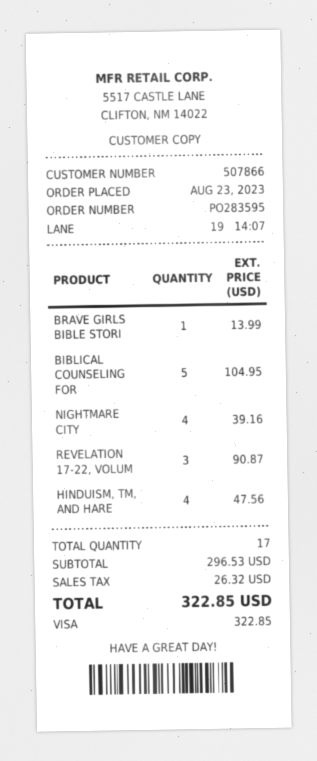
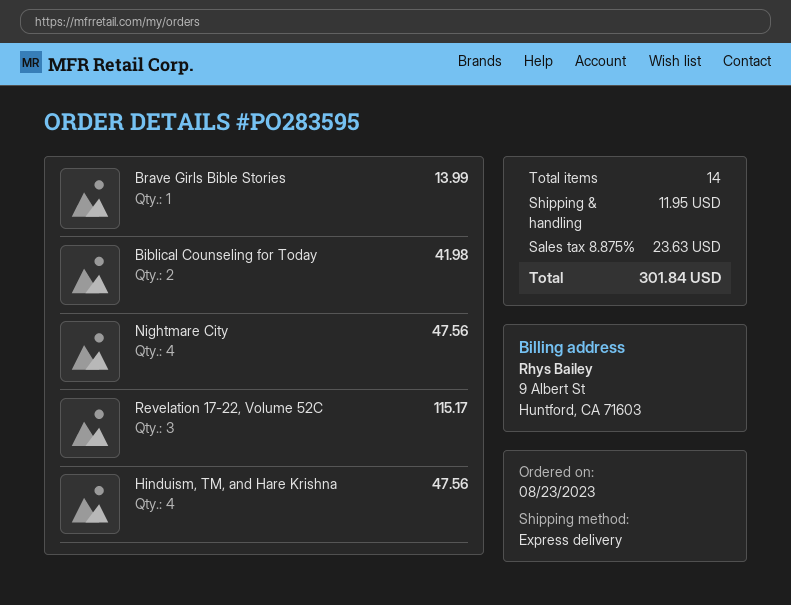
BIBLICAL COUNSELING FOR: 5 for 104.95 -> 2 for 41.98
NIGHTMARE CITY: 4 for 39.16 -> 4 for 47.56
REVELATION 17-22, VOLUM: 3 for 90.87 -> 3 for 115.17
total quantity: 17 -> 14
shipping: none -> 11.95
tax: 26.32 -> 23.63
total: 322.85 -> 301.84

